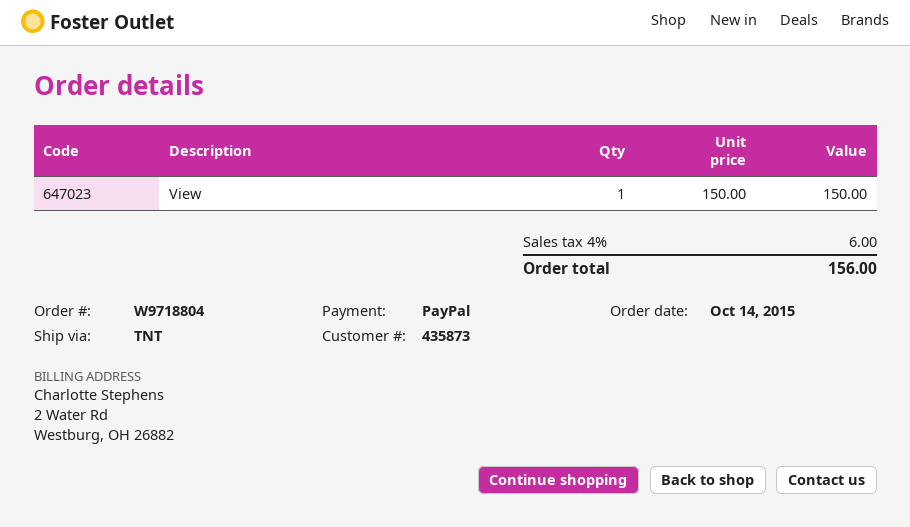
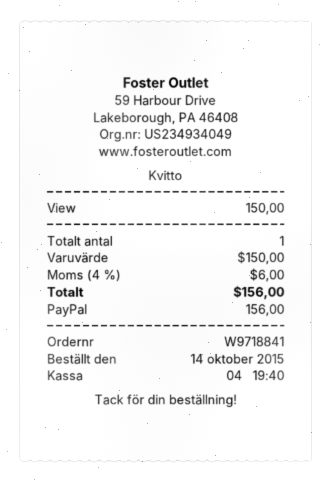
order number: W9718804 -> W9718841

